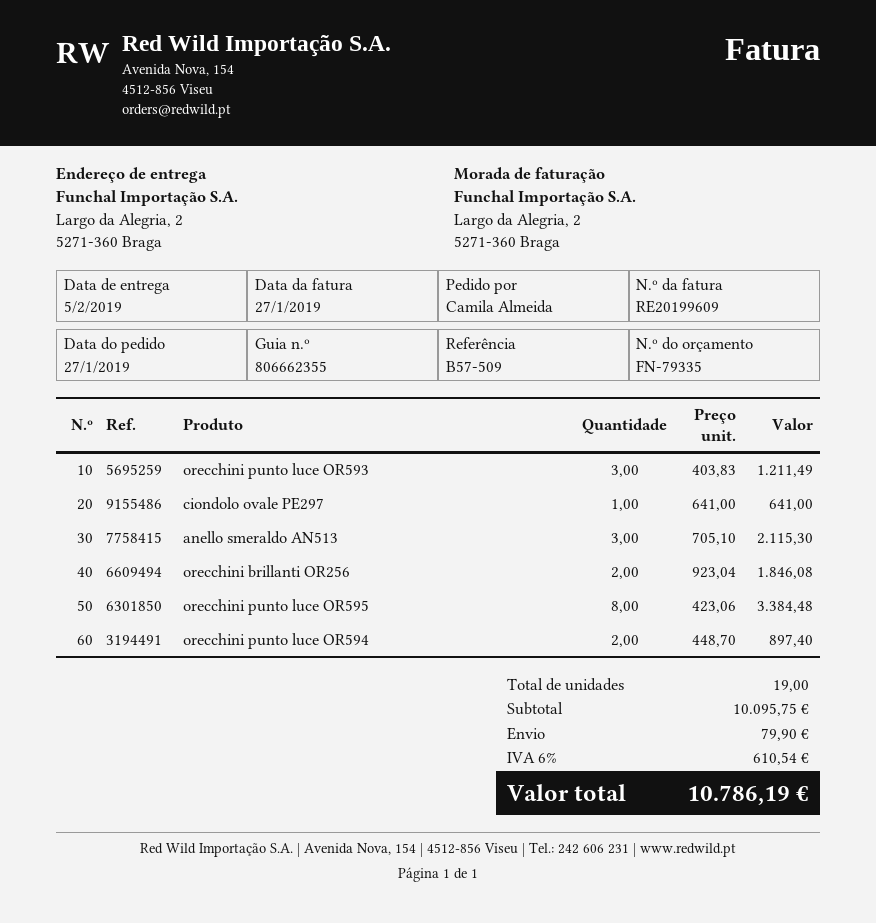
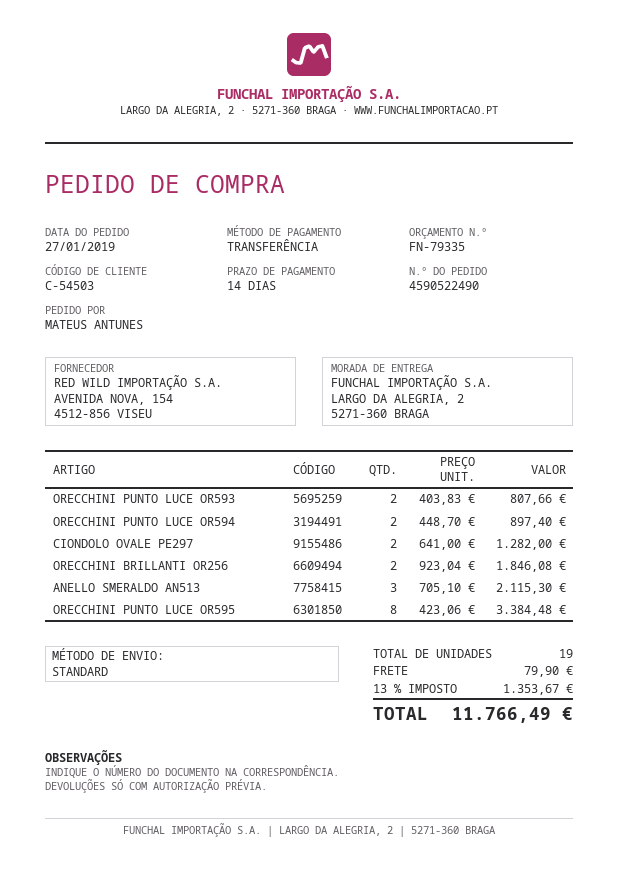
ordered by: Camila Almeida -> MATEUS ANTUNES
orecchini punto luce OR593: 3 x 403.83 = 1211.49 -> 2 x 403.83 = 807.66
ciondolo ovale PE297: 1 x 641.00 = 641.00 -> 2 x 641.00 = 1282.00
tax: 6% = 610.54 -> 13% = 1353.67
total: 10786.19 -> 11766.49

